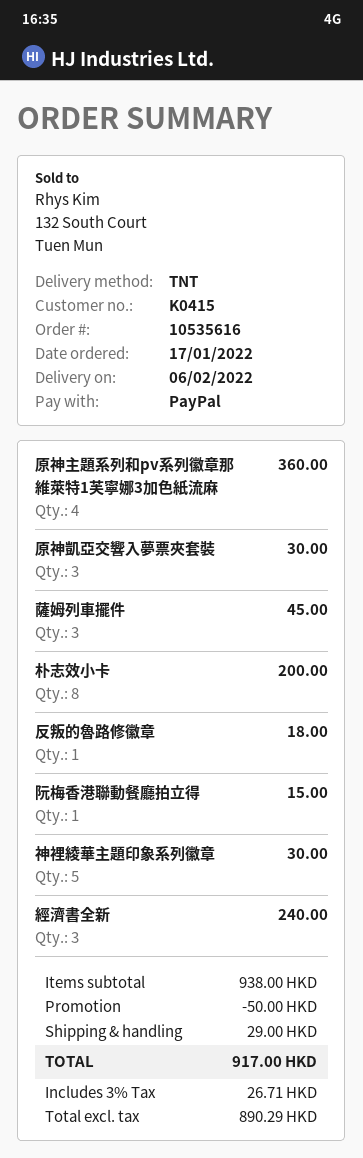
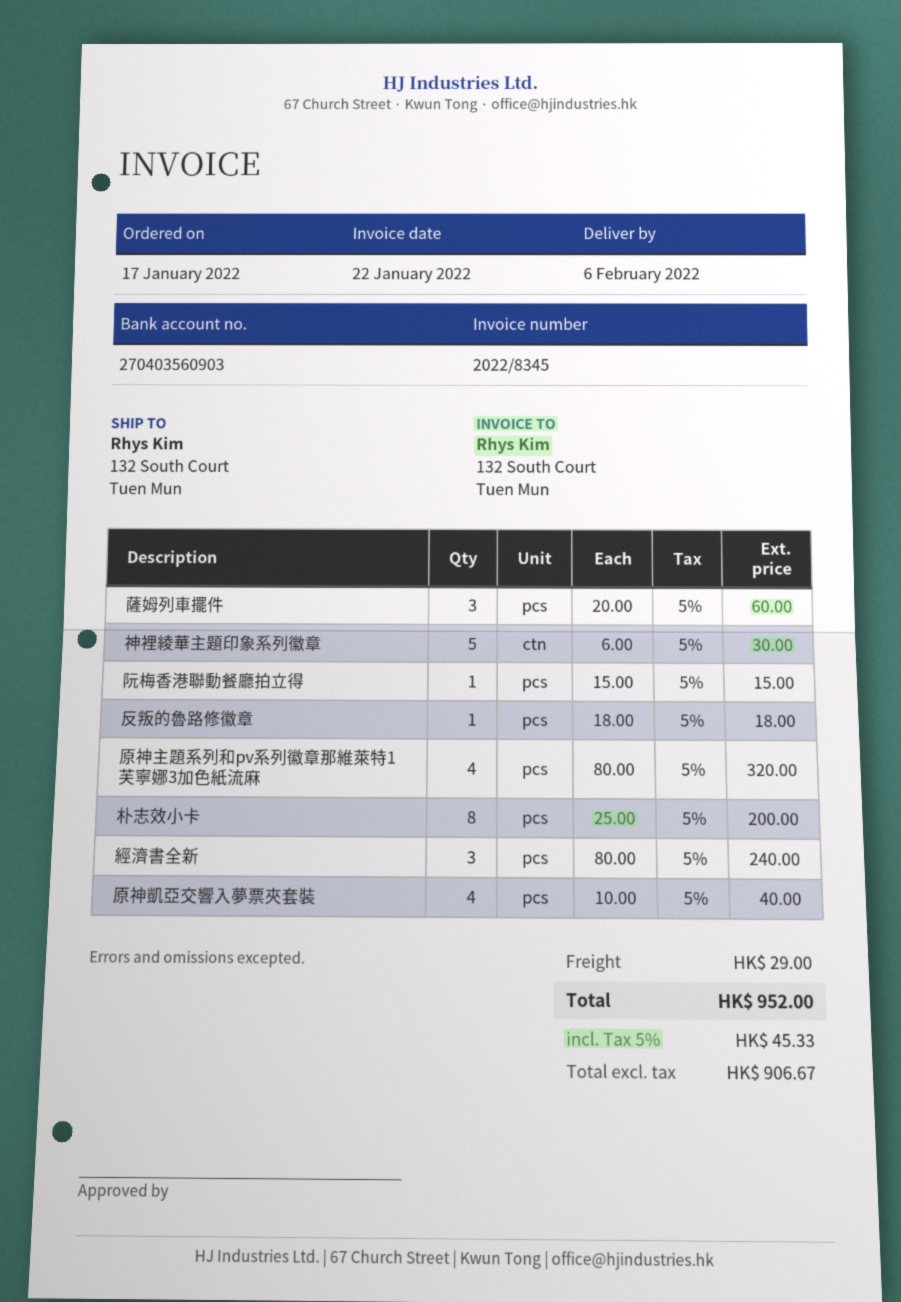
原神主題系列和pv系列徽章那維萊特1芙寧娜3加色紙流麻: 4 for 360.00 -> 4 for 320.00
原神凱亞交響入夢票夾套裝: 3 for 30.00 -> 4 for 40.00
薩姆列車擺件: 3 for 45.00 -> 3 for 60.00
discount: 50.00 -> none
net: 890.29 -> 906.67
tax: 3% = 26.71 -> 5% = 45.33
total: 917.00 -> 952.00

